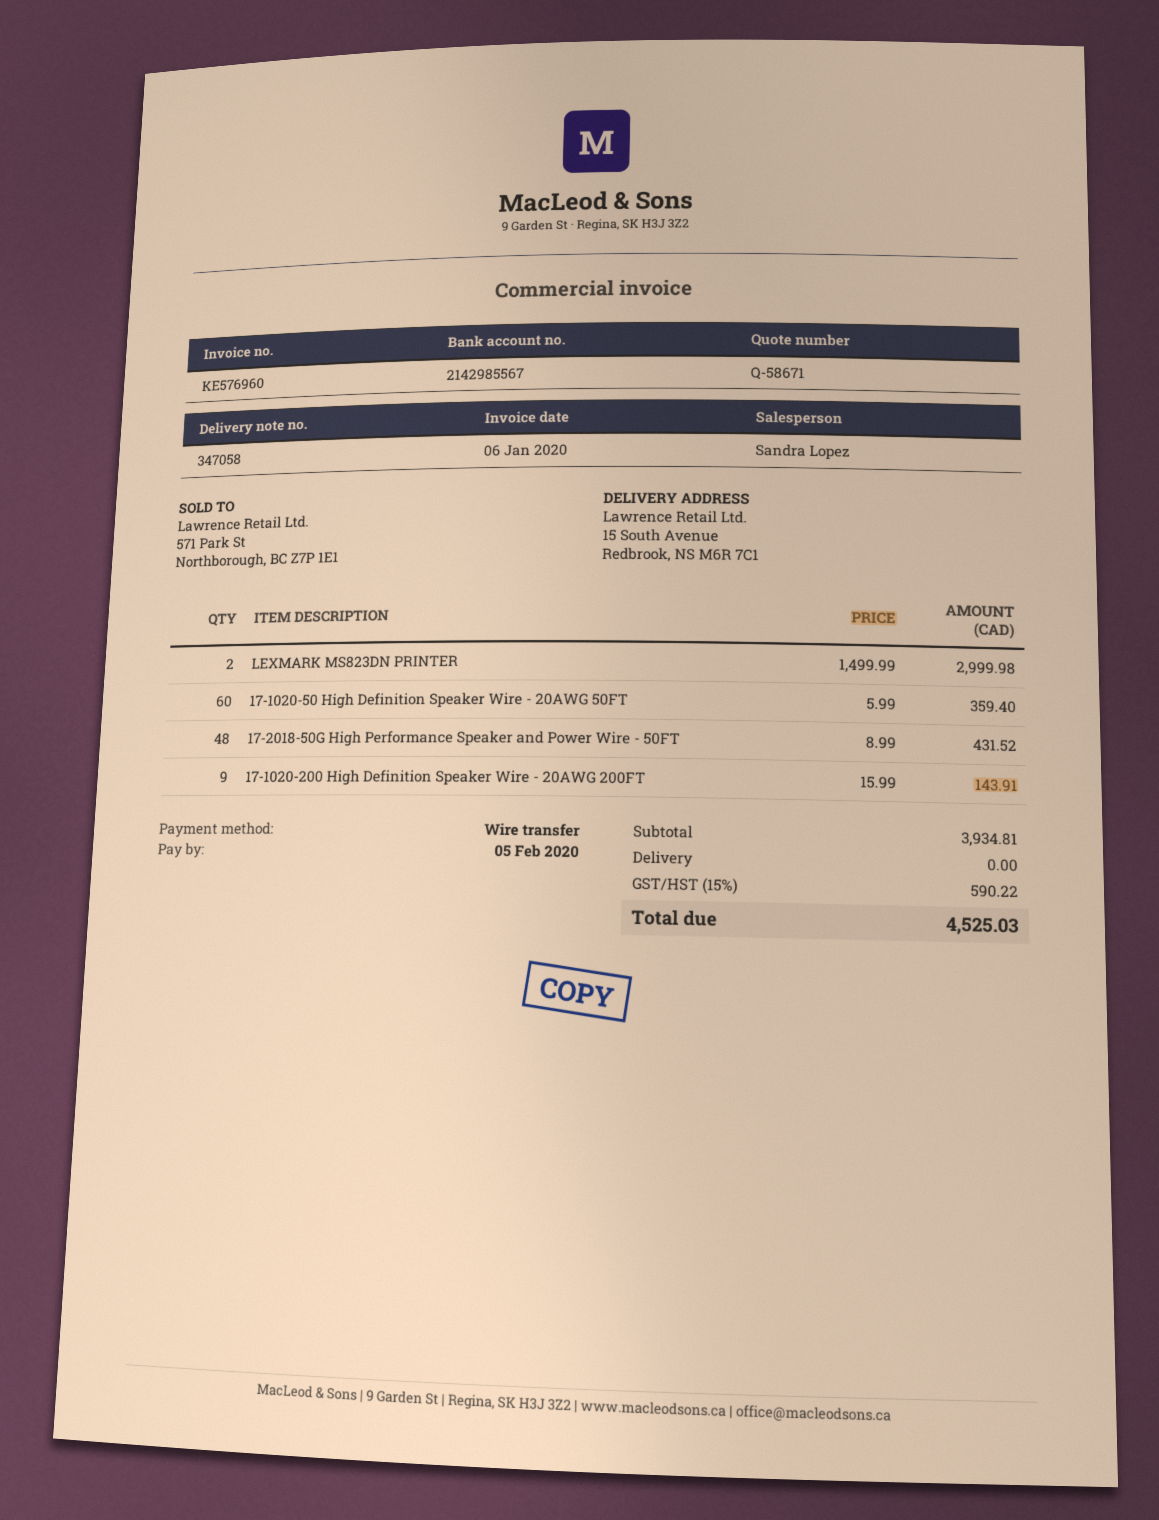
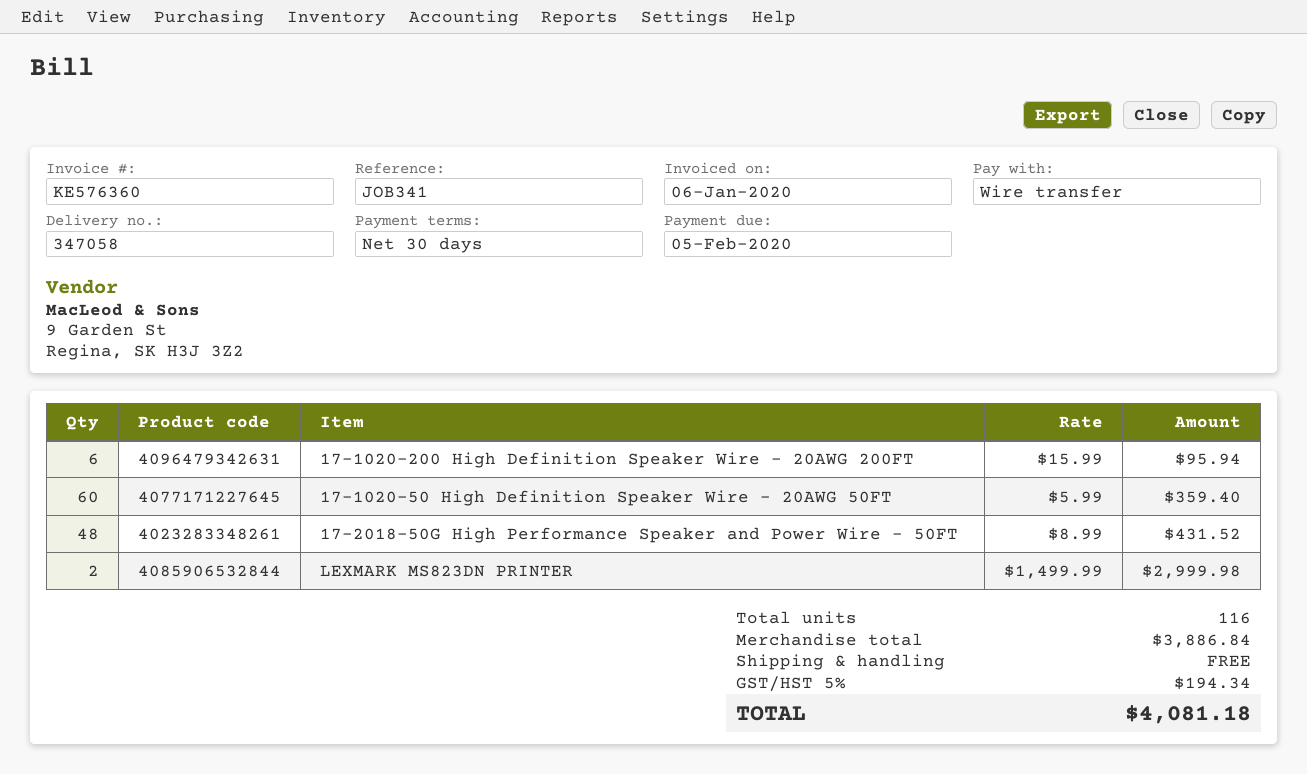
invoice number: KE576960 -> KE576360
17-1020-200 High Definition Speaker Wire - 20AWG 200FT: 9 x 15.99 = 143.91 -> 6 x 15.99 = 95.94
subtotal: 3934.81 -> 3886.84
tax: 15% = 590.22 -> 5% = 194.34
total: 4525.03 -> 4081.18

